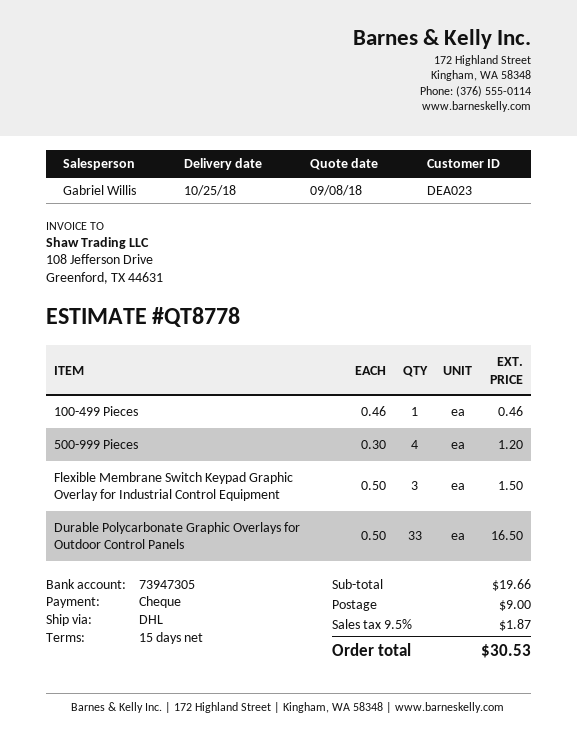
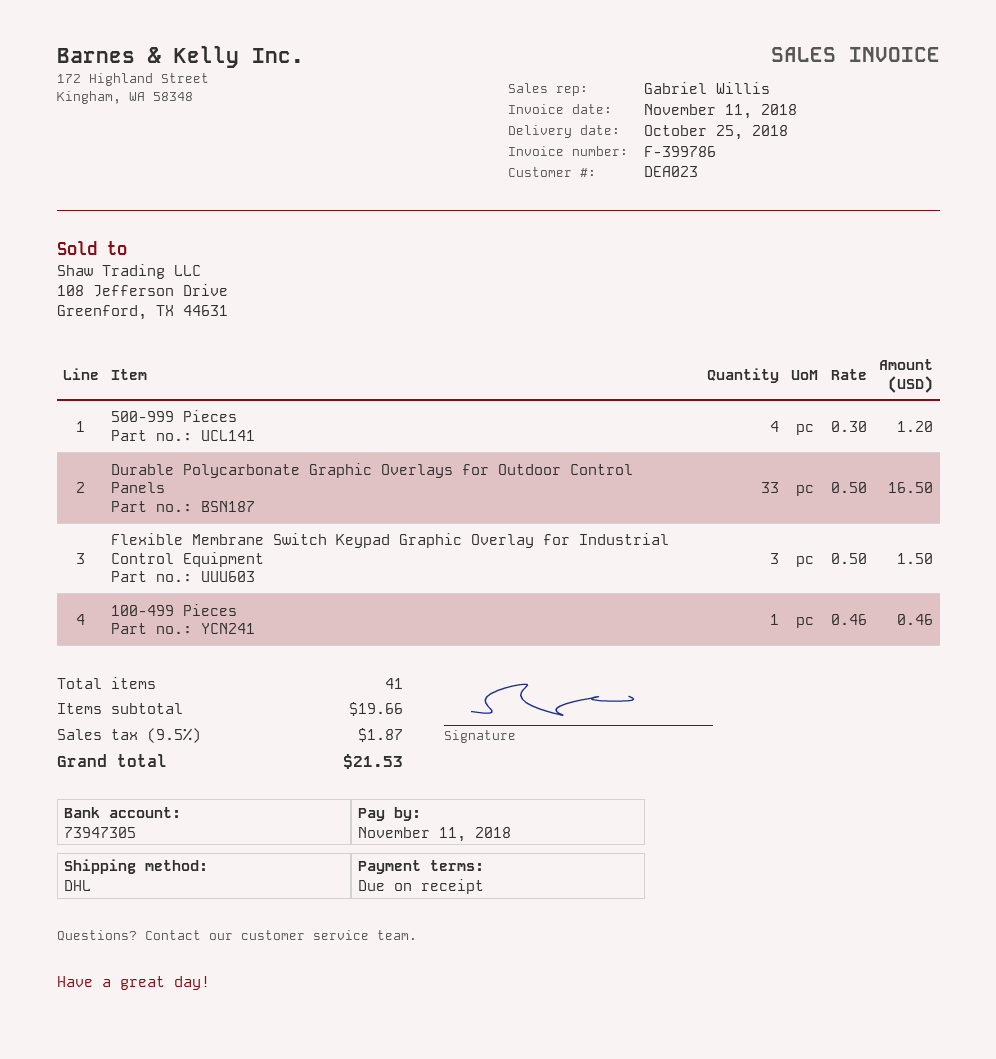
payment terms: 15 days -> on receipt
shipping: 9.00 -> none
total: 30.53 -> 21.53

